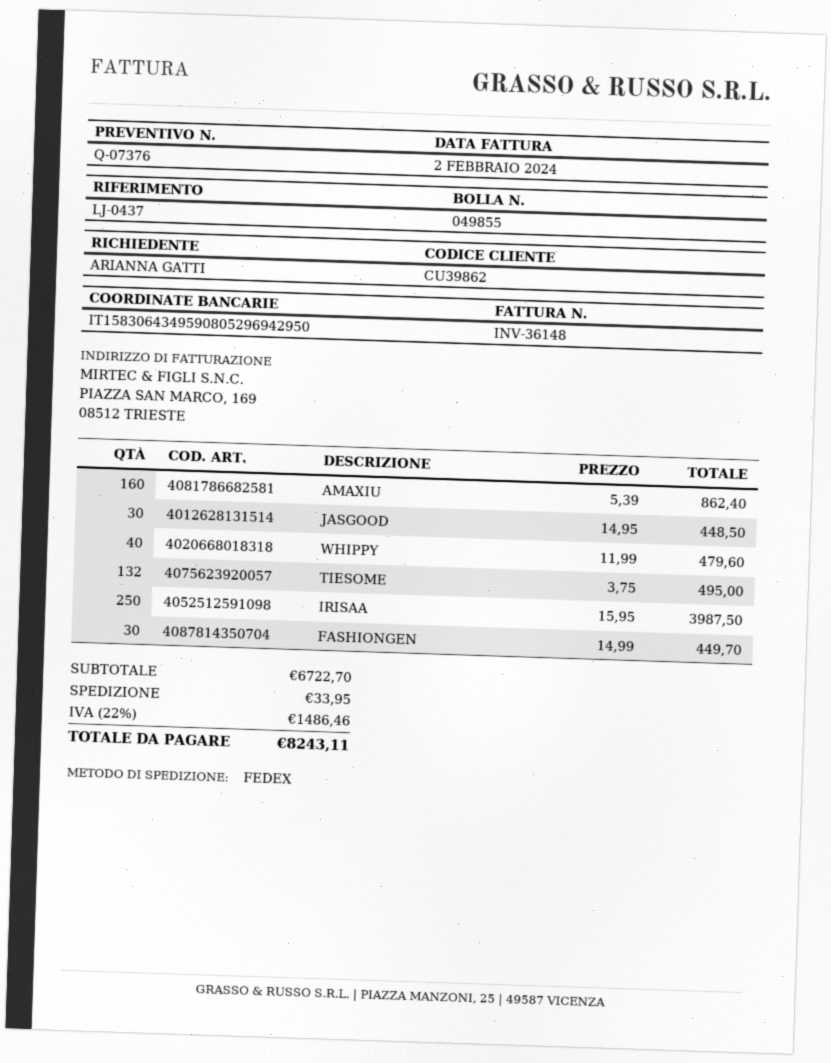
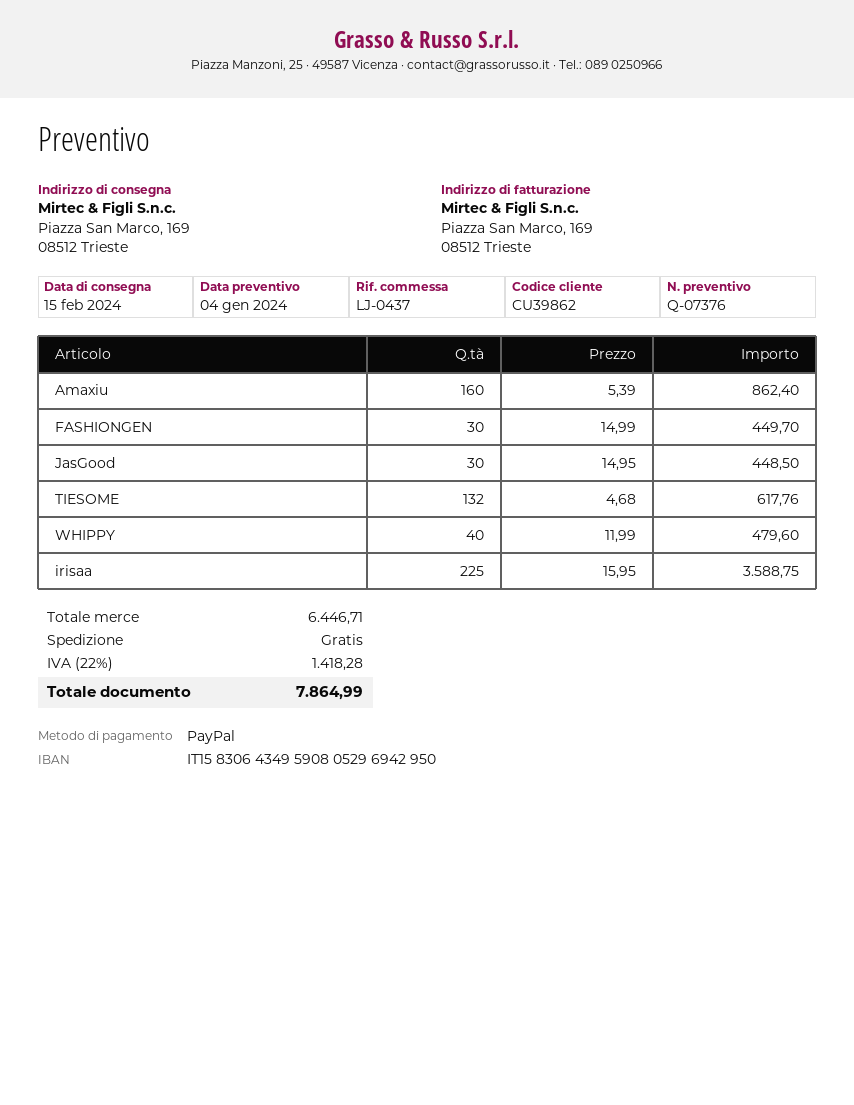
TIESOME: 132 x 3.75 = 495.00 -> 132 x 4.68 = 617.76
IRISAA: 250 x 15.95 = 3987.50 -> 225 x 15.95 = 3588.75
subtotal: 6722.70 -> 6446.71
shipping: 33.95 -> 0.00
tax: 22% = 1486.46 -> 22% = 1418.28
total: 8243.11 -> 7864.99

